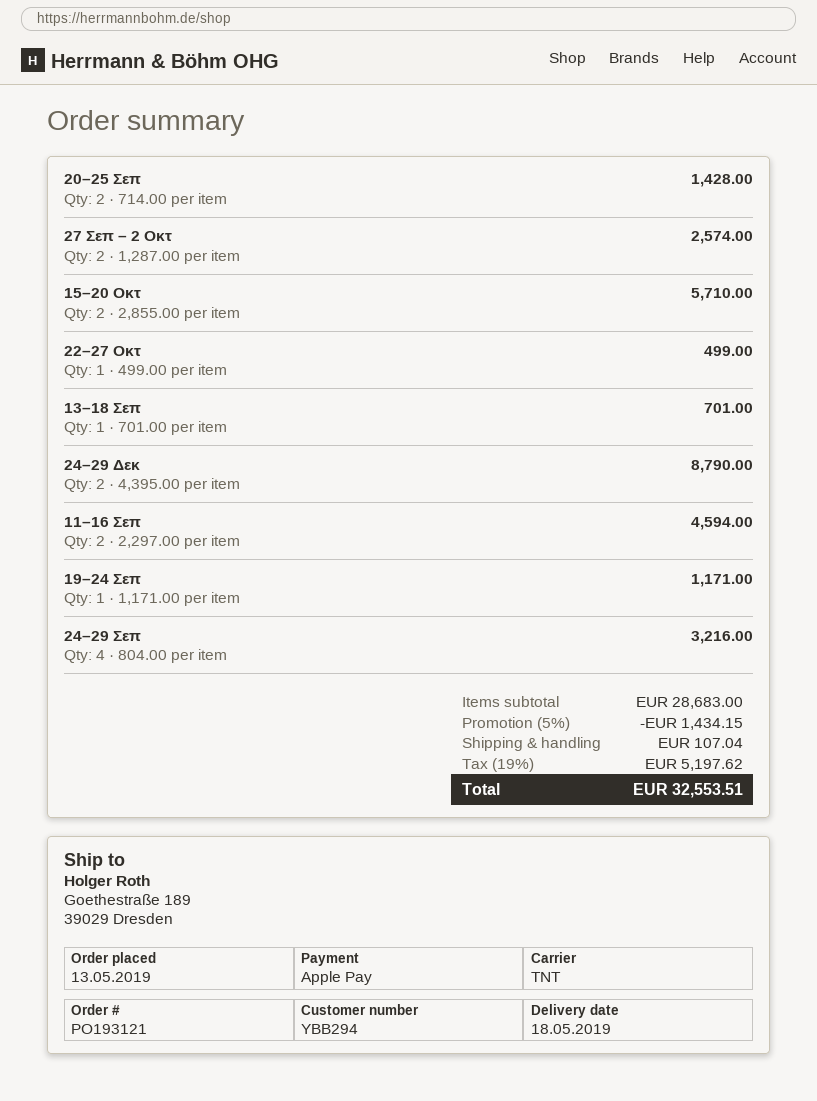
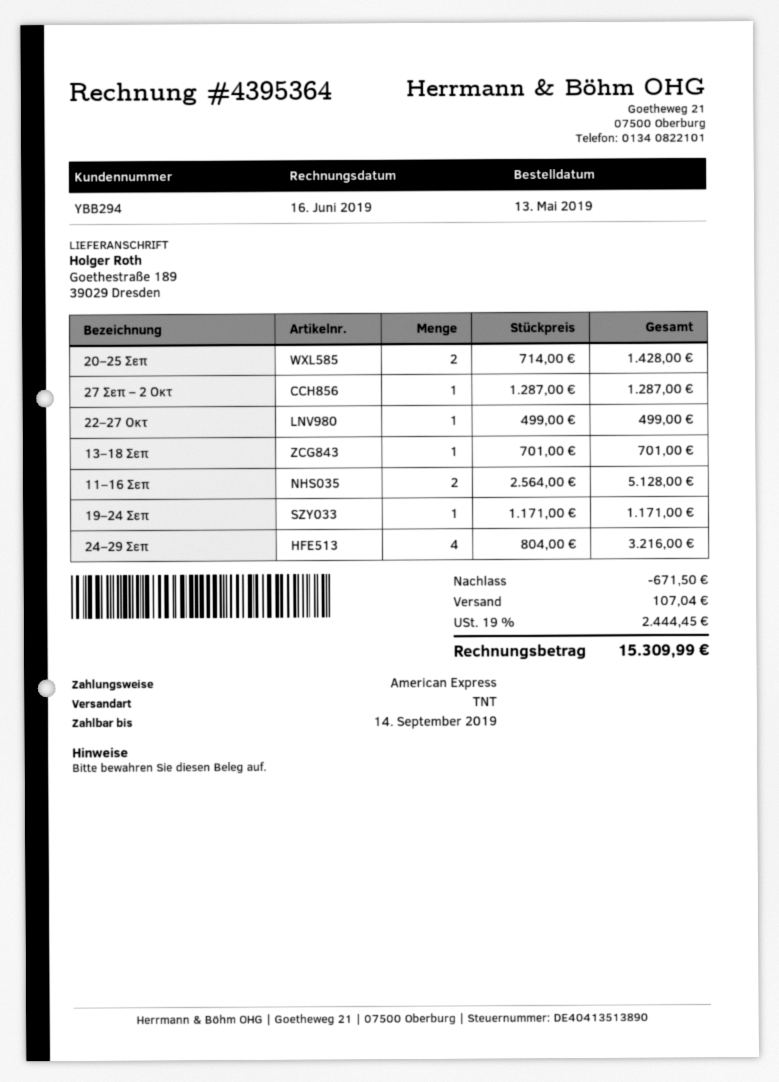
payment method: Apple Pay -> American Express
27 Σεπ – 2 Οκτ: 2 x 1287.00 = 2574.00 -> 1 x 1287.00 = 1287.00
15–20 Οκτ: 2 x 2855.00 = 5710.00 -> none
24–29 Δεκ: 2 x 4395.00 = 8790.00 -> none
11–16 Σεπ: 2 x 2297.00 = 4594.00 -> 2 x 2564.00 = 5128.00
discount: 1434.15 -> 671.50
tax: 19% = 5197.62 -> 19% = 2444.45
total: 32553.51 -> 15309.99

